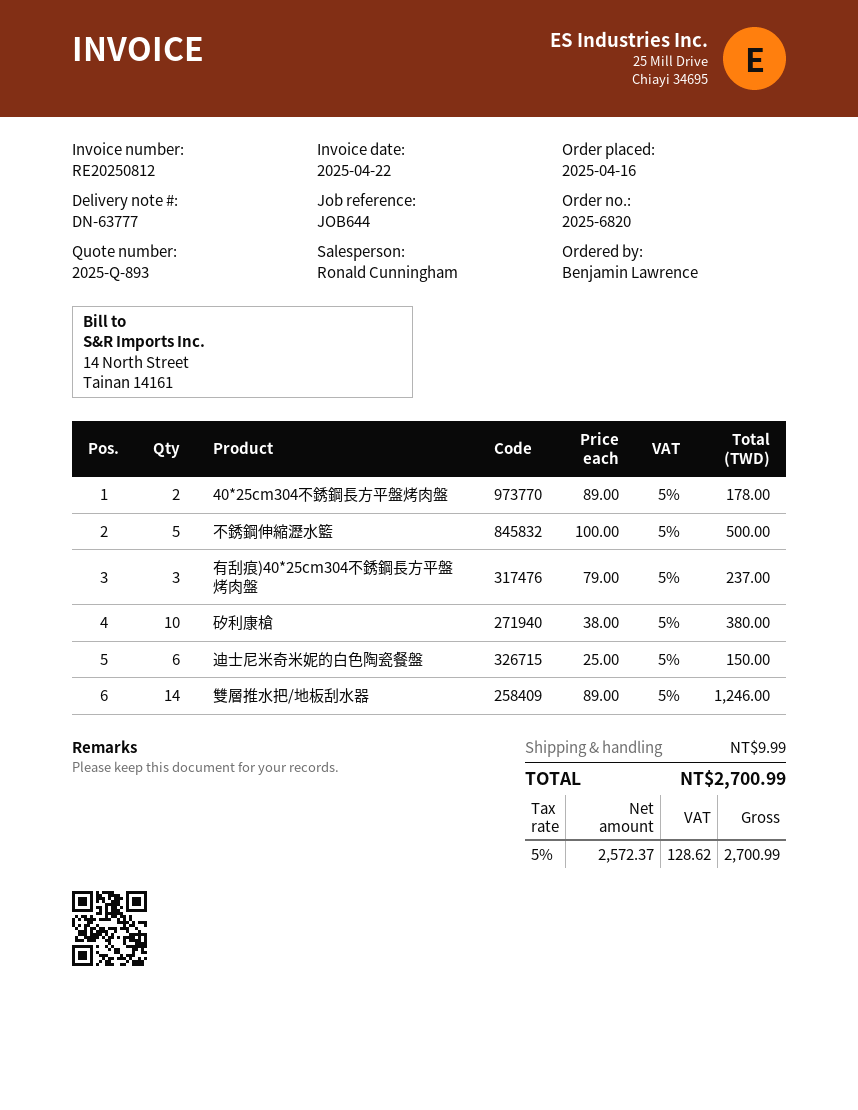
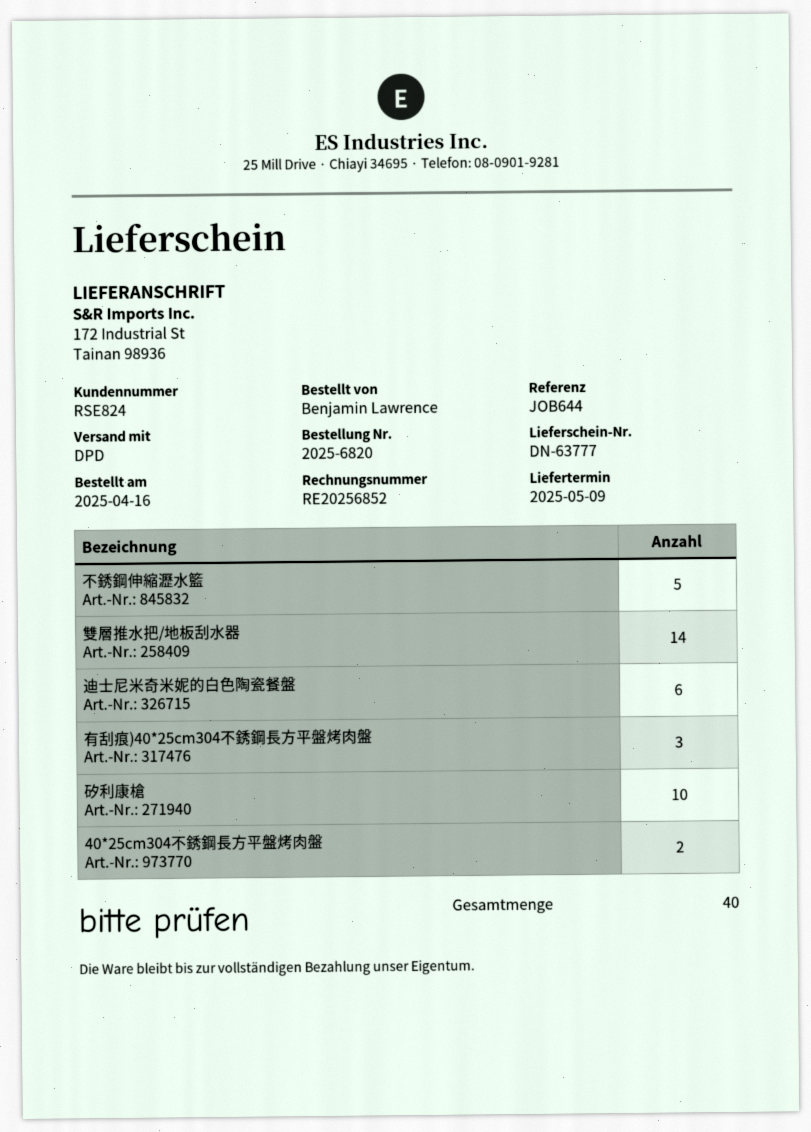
invoice number: RE20250812 -> RE20256852

